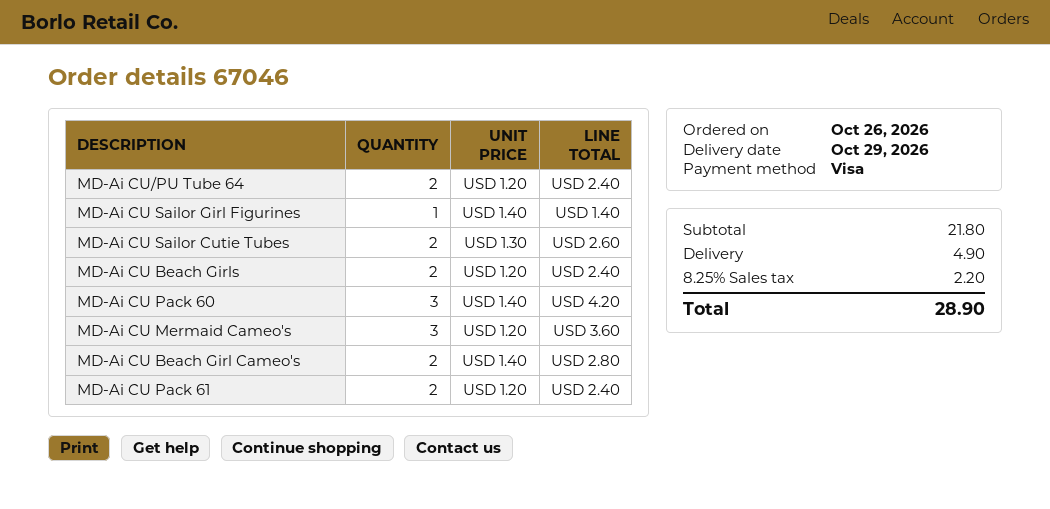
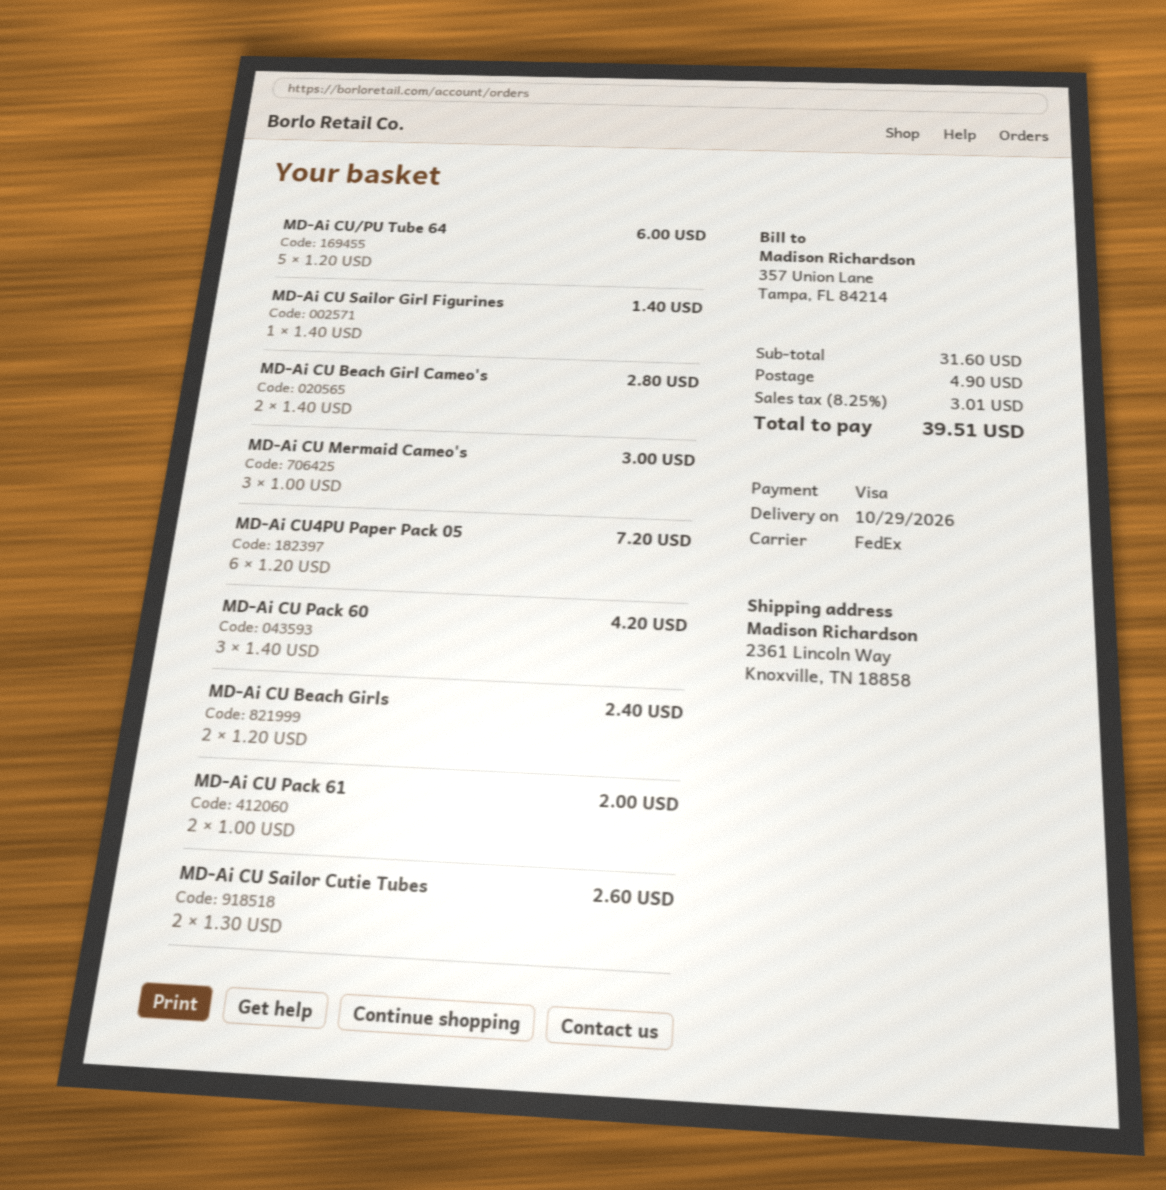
MD-Ai CU/PU Tube 64: 2 x 1.20 = 2.40 -> 5 x 1.20 = 6.00
MD-Ai CU Mermaid Cameo's: 3 x 1.20 = 3.60 -> 3 x 1.00 = 3.00
MD-Ai CU Pack 61: 2 x 1.20 = 2.40 -> 2 x 1.00 = 2.00
MD-Ai CU4PU Paper Pack 05: none -> 6 x 1.20 = 7.20
subtotal: 21.80 -> 31.60
tax: 8.25% = 2.20 -> 8.25% = 3.01
total: 28.90 -> 39.51

